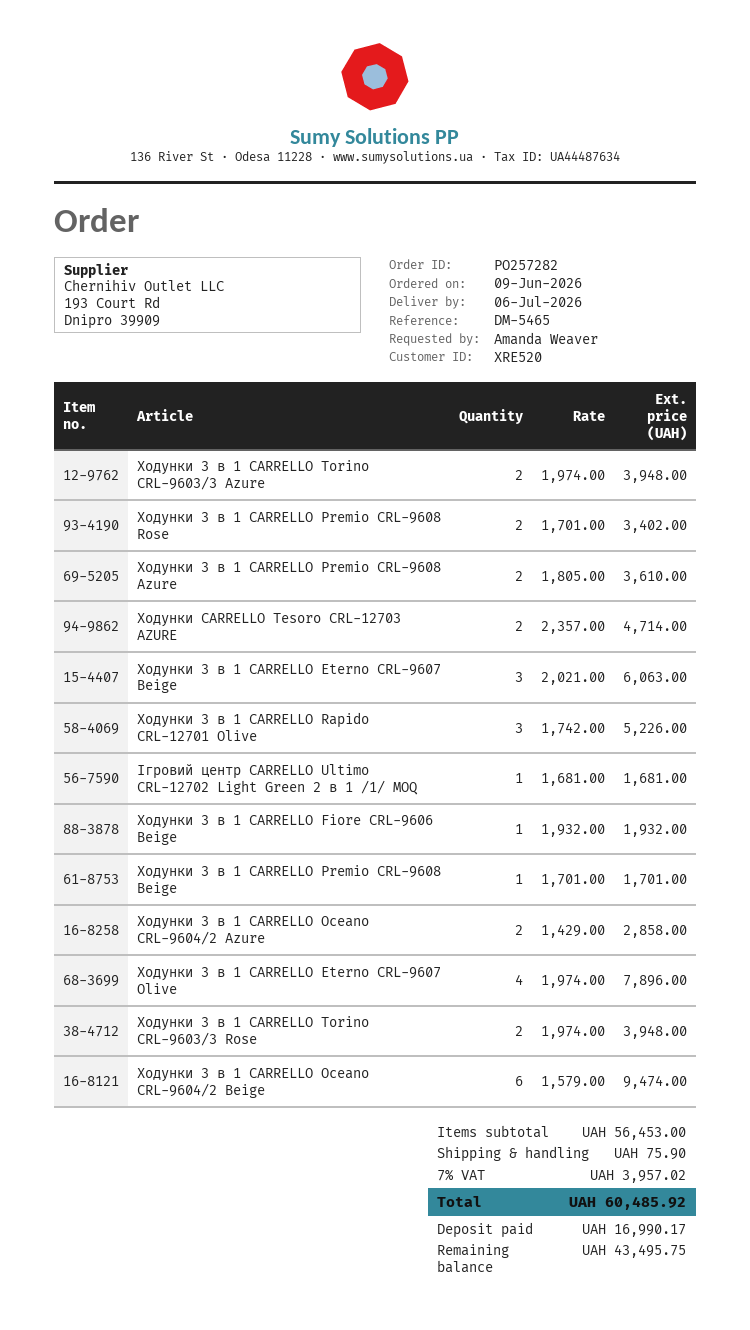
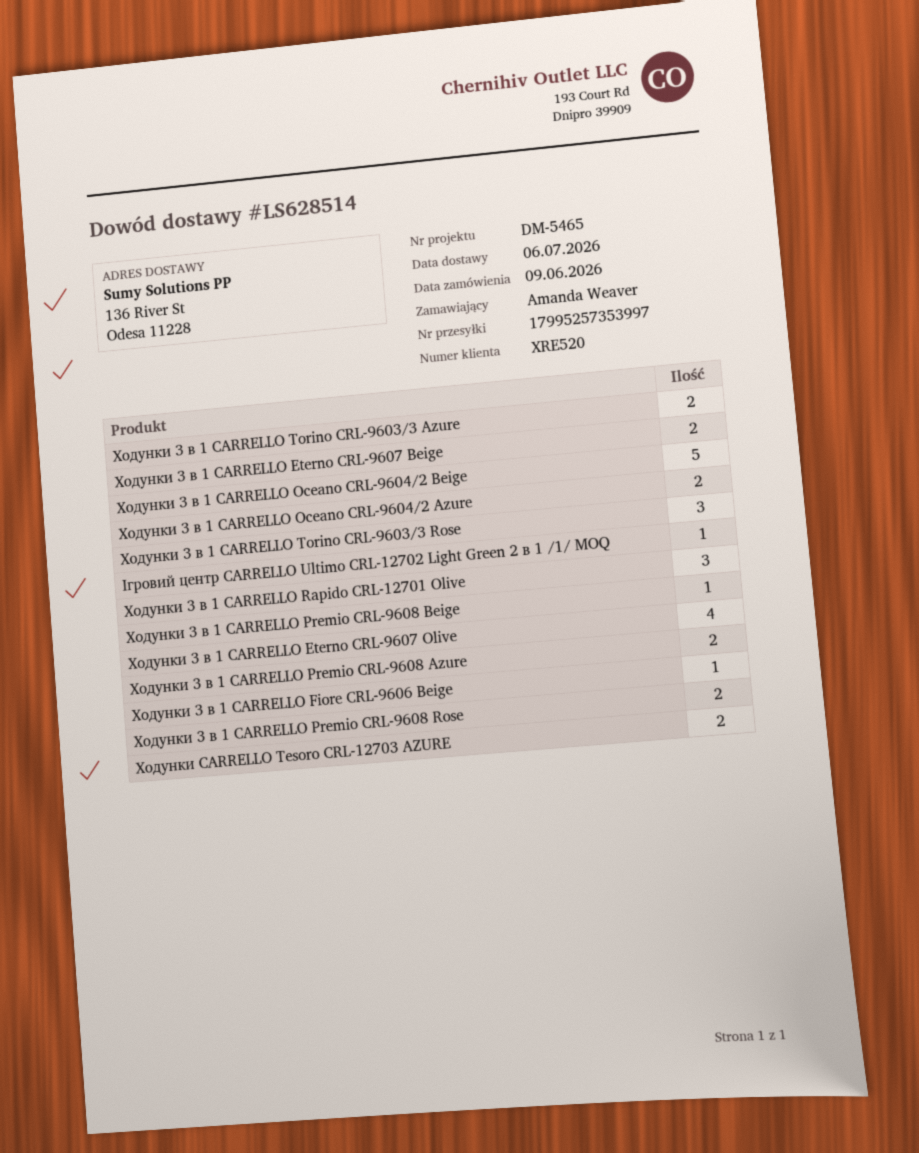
Ходунки 3 в 1 CARRELLO Eterno CRL-9607 Beige: 3 -> 2
Ходунки 3 в 1 CARRELLO Torino CRL-9603/3 Rose: 2 -> 3
Ходунки 3 в 1 CARRELLO Oceano CRL-9604/2 Beige: 6 -> 5

